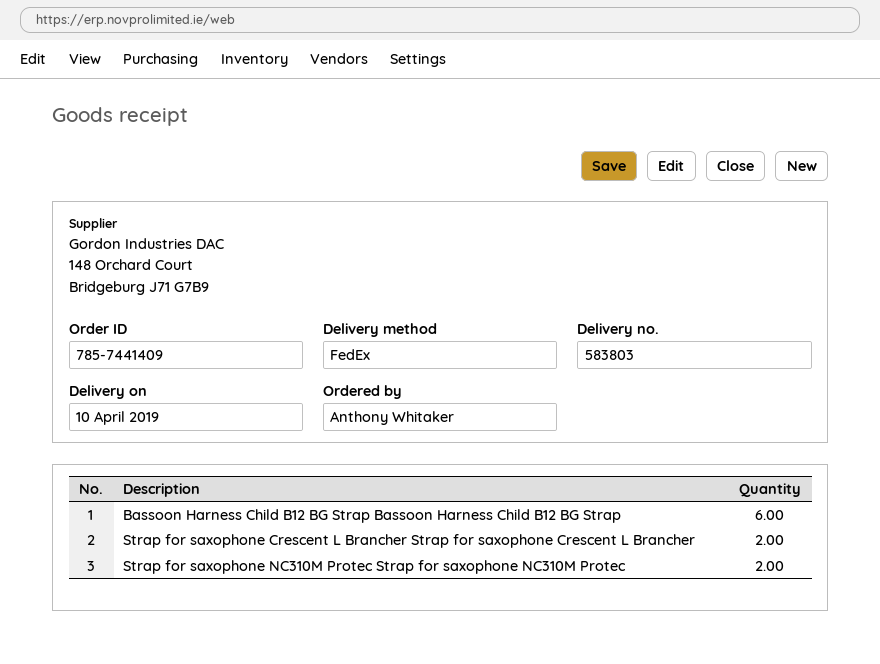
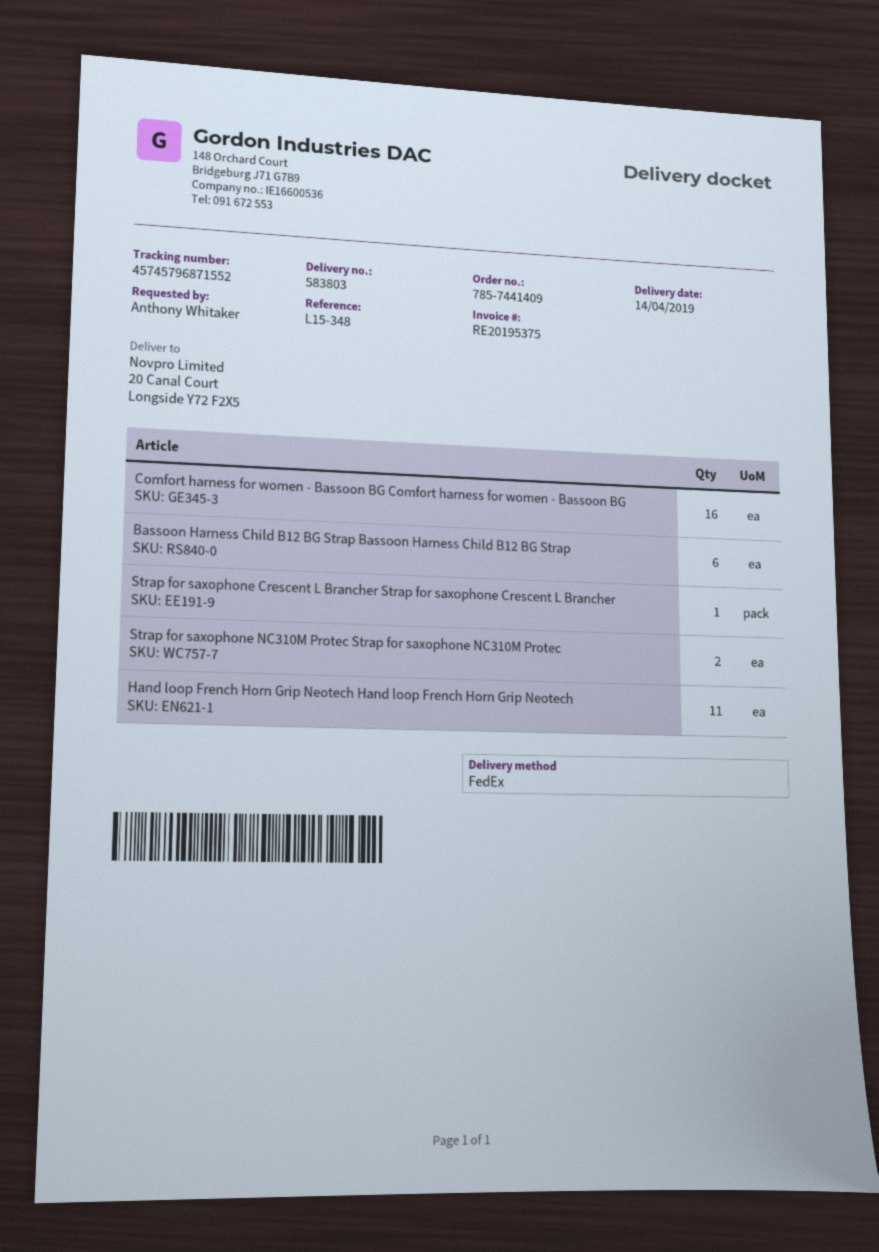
delivery date: 2019-04-10 -> 2019-04-14
Strap for saxophone Crescent L Brancher Strap for saxophone Crescent L Brancher: 2 -> 1
Comfort harness for women - Bassoon BG Comfort harness for women - Bassoon BG: none -> 16
Hand loop French Horn Grip Neotech Hand loop French Horn Grip Neotech: none -> 11

